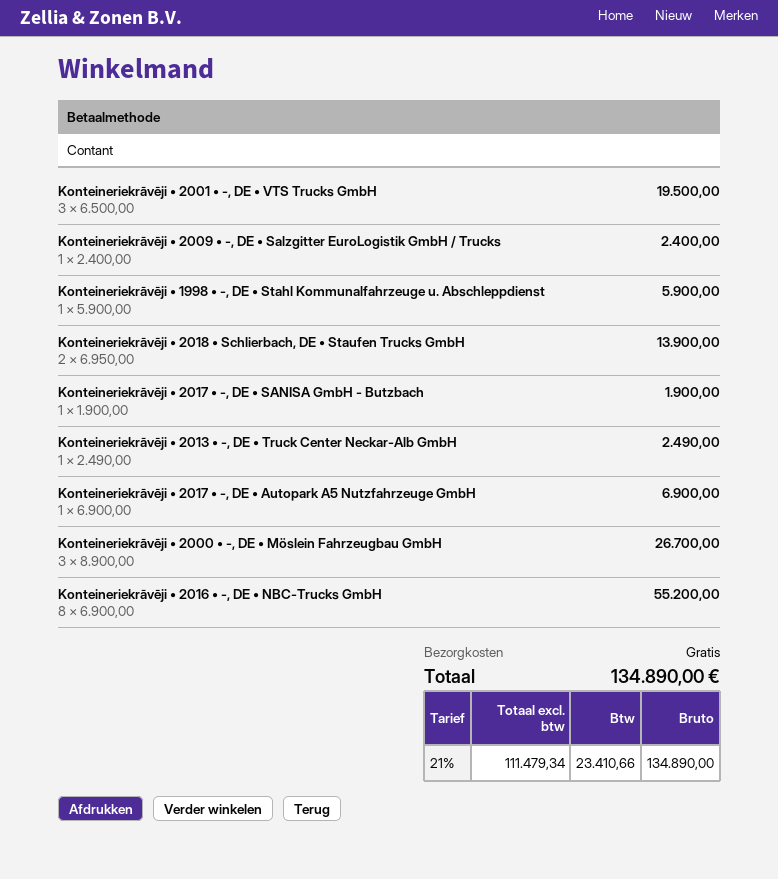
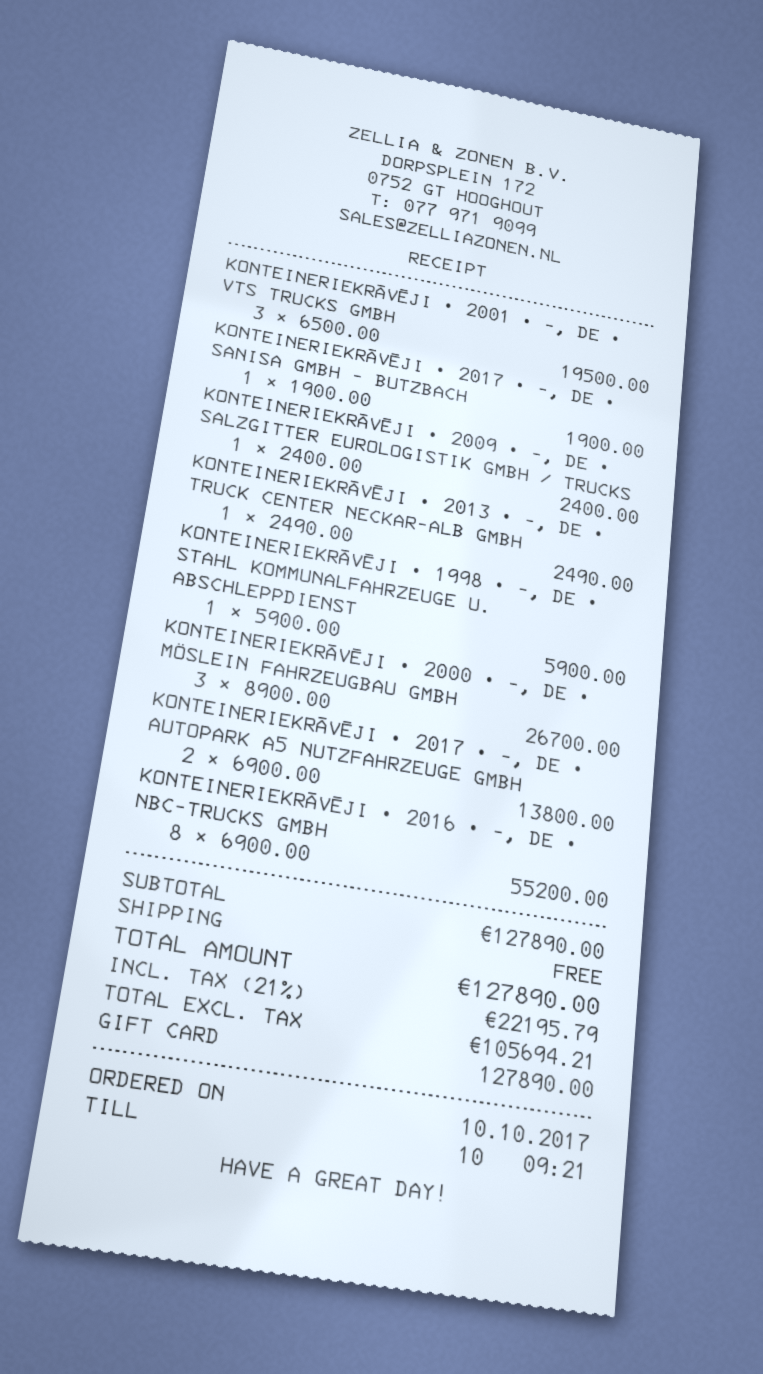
payment method: cash -> gift card
Konteineriekrāvēji • 2018 • Schlierbach, DE • Staufen Trucks GmbH: 2 x 6950.00 = 13900.00 -> none
Konteineriekrāvēji • 2017 • -, DE • Autopark A5 Nutzfahrzeuge GmbH: 1 x 6900.00 = 6900.00 -> 2 x 6900.00 = 13800.00
net: 111479.34 -> 105694.21
tax: 21% = 23410.66 -> 21% = 22195.79
total: 134890.00 -> 127890.00

